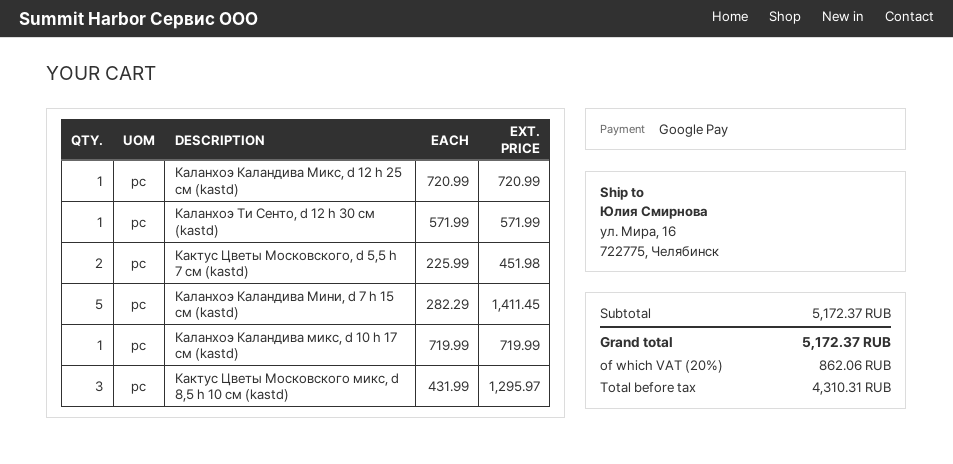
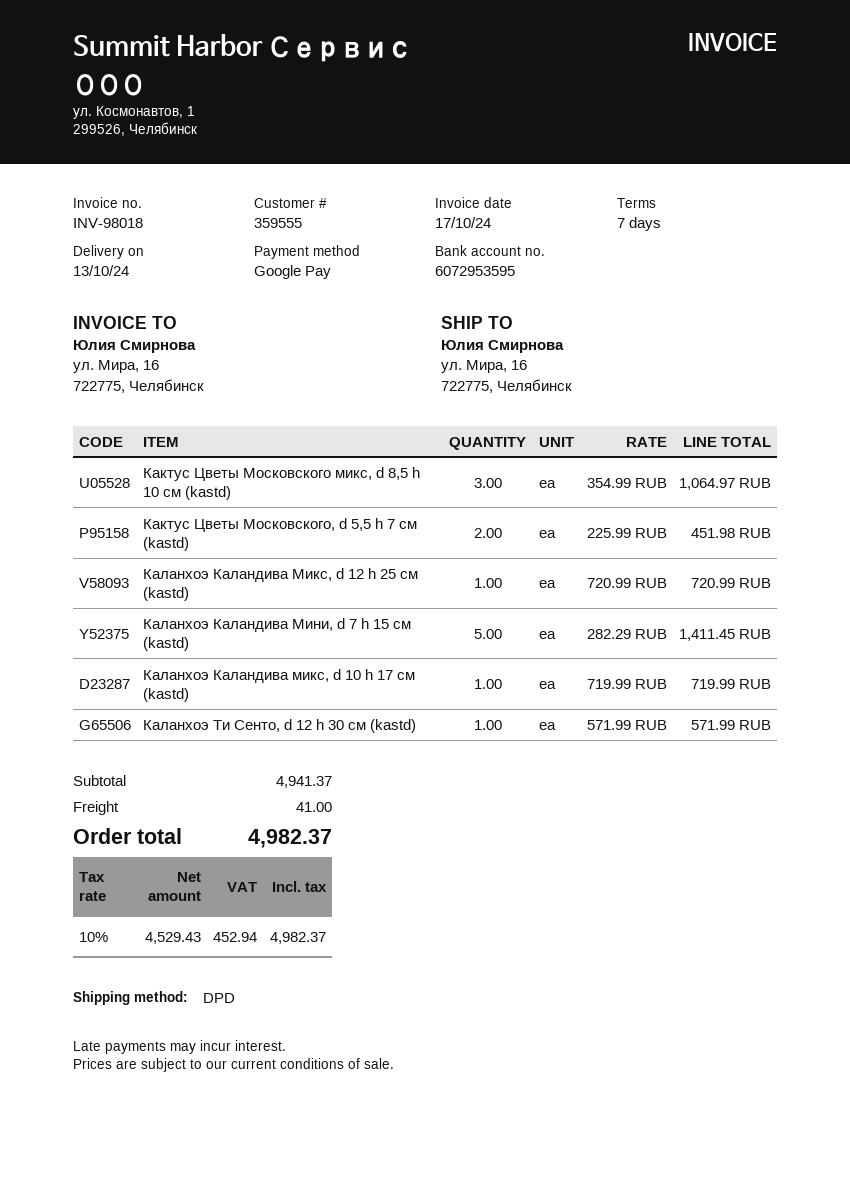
Кактус Цветы Московского микс, d 8,5 h 10 см (kastd): 3 x 431.99 = 1295.97 -> 3 x 354.99 = 1064.97
subtotal: 5172.37 -> 4941.37
shipping: none -> 41.00
net: 4310.31 -> 4529.43
tax: 20% = 862.06 -> 10% = 452.94
total: 5172.37 -> 4982.37

